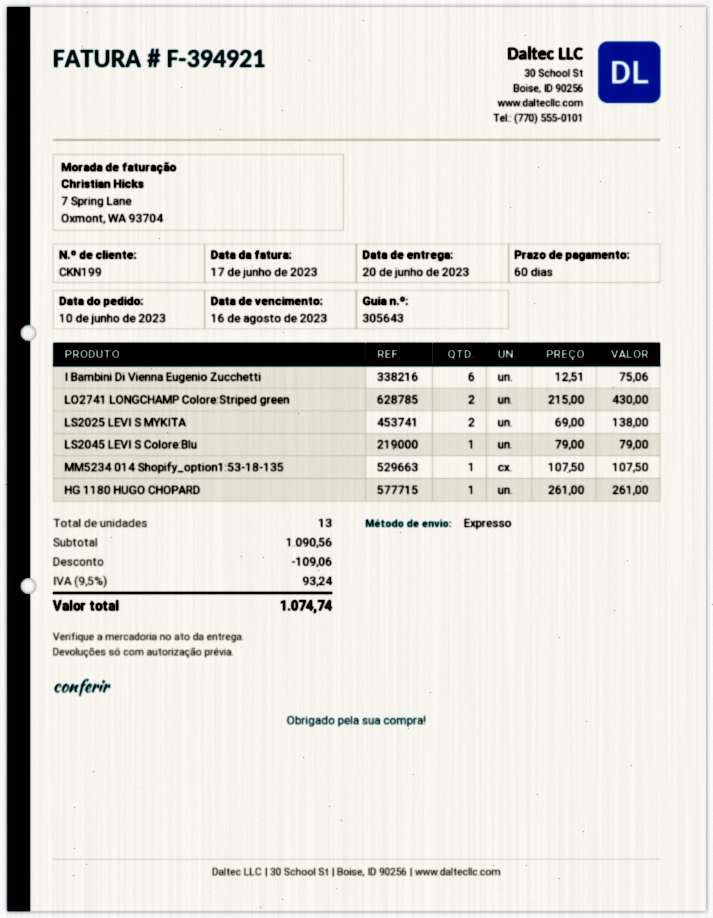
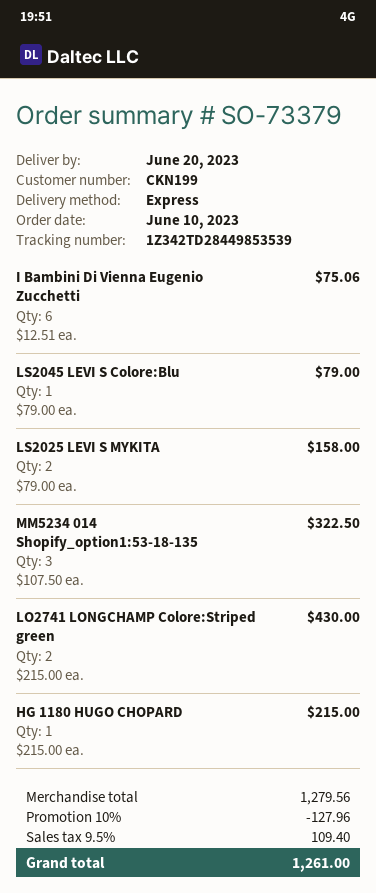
LS2025 LEVI S MYKITA: 2 x 69.00 = 138.00 -> 2 x 79.00 = 158.00
MM5234 014 Shopify_option1:53-18-135: 1 x 107.50 = 107.50 -> 3 x 107.50 = 322.50
HG 1180 HUGO CHOPARD: 1 x 261.00 = 261.00 -> 1 x 215.00 = 215.00
subtotal: 1090.56 -> 1279.56
discount: 109.06 -> 127.96
tax: 9.5% = 93.24 -> 9.5% = 109.40
total: 1074.74 -> 1261.00

